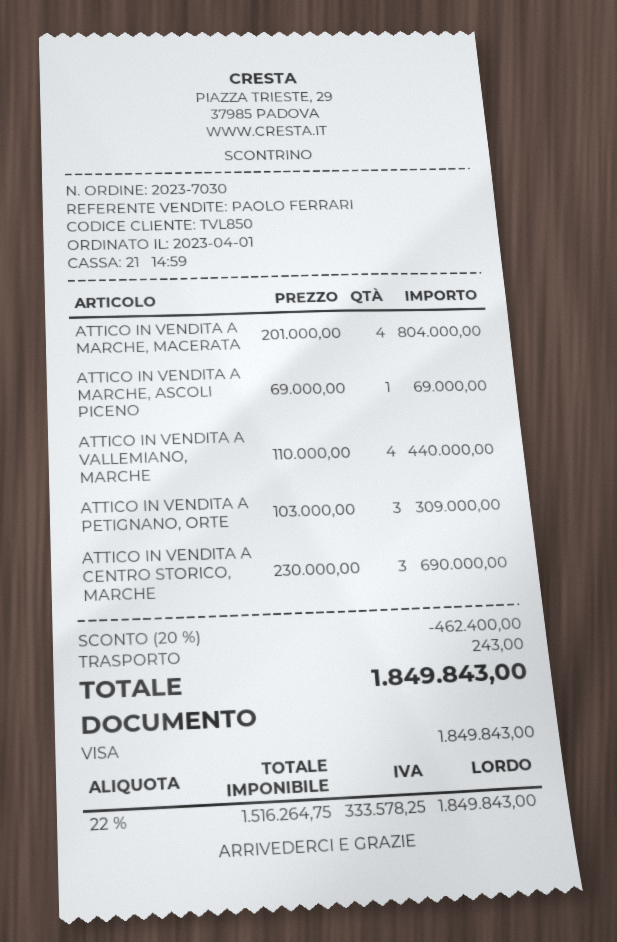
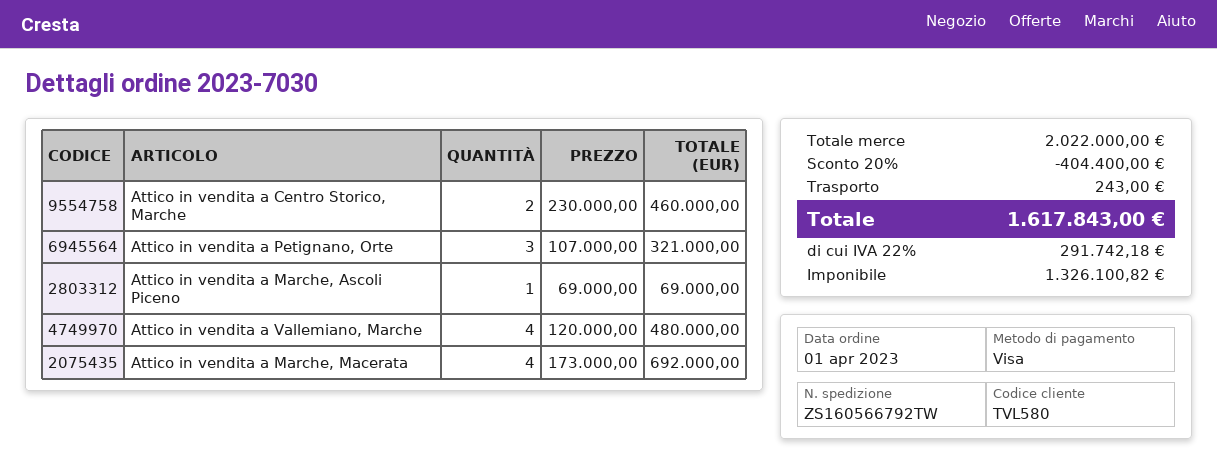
customer number: TVL850 -> TVL580
ATTICO IN VENDITA A MARCHE, MACERATA: 4 x 201000.00 = 804000.00 -> 4 x 173000.00 = 692000.00
ATTICO IN VENDITA A VALLEMIANO, MARCHE: 4 x 110000.00 = 440000.00 -> 4 x 120000.00 = 480000.00
ATTICO IN VENDITA A PETIGNANO, ORTE: 3 x 103000.00 = 309000.00 -> 3 x 107000.00 = 321000.00
ATTICO IN VENDITA A CENTRO STORICO, MARCHE: 3 x 230000.00 = 690000.00 -> 2 x 230000.00 = 460000.00
discount: 20% = 462400.00 -> 20% = 404400.00
net: 1516264.75 -> 1326100.82
tax: 22% = 333578.25 -> 22% = 291742.18
total: 1849843.00 -> 1617843.00

